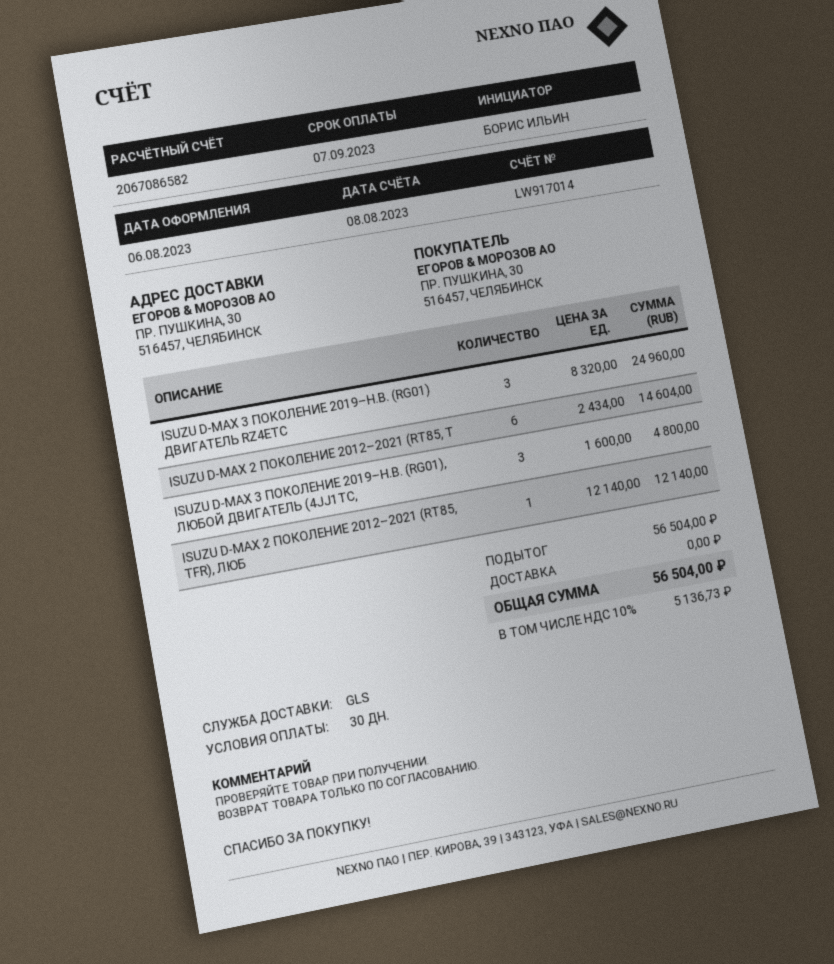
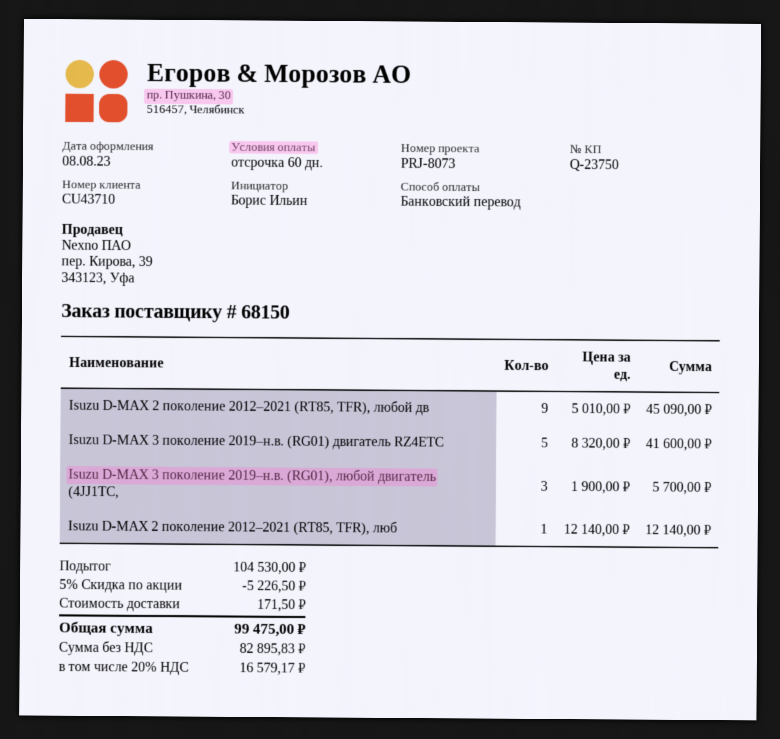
order date: 2023-08-06 -> 2023-08-08
payment terms: 30 days -> 60 days
ISUZU D-MAX 3 ПОКОЛЕНИЕ 2019–Н.В. (RG01) ДВИГАТЕЛЬ RZ4ETC: 3 x 8320.00 = 24960.00 -> 5 x 8320.00 = 41600.00
ISUZU D-MAX 2 ПОКОЛЕНИЕ 2012–2021 (RT85, T: 6 x 2434.00 = 14604.00 -> none
ISUZU D-MAX 3 ПОКОЛЕНИЕ 2019–Н.В. (RG01), ЛЮБОЙ ДВИГАТЕЛЬ (4JJ1TC,: 3 x 1600.00 = 4800.00 -> 3 x 1900.00 = 5700.00
Isuzu D-MAX 2 поколение 2012–2021 (RT85, TFR), любой дв: none -> 9 x 5010.00 = 45090.00
subtotal: 56504.00 -> 104530.00
discount: none -> 5% = 5226.50
shipping: 0.00 -> 171.50
tax: 10% = 5136.73 -> 20% = 16579.17
total: 56504.00 -> 99475.00

